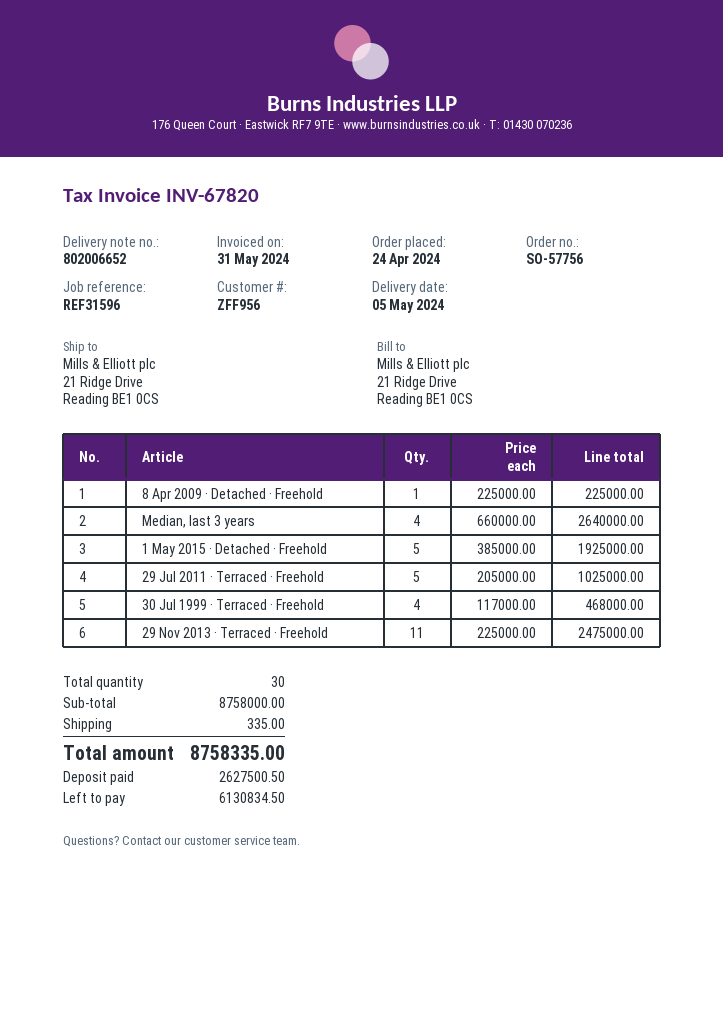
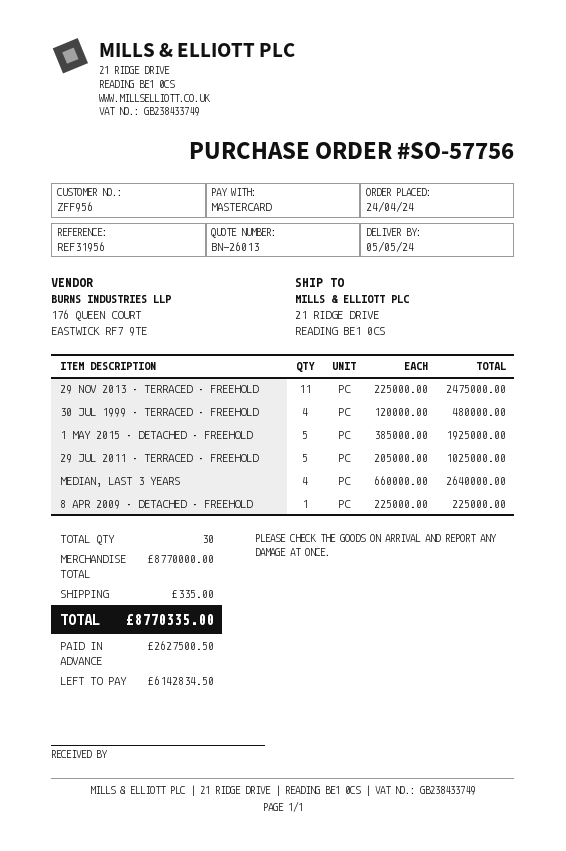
reference: REF31596 -> REF31956
30 Jul 1999 · Terraced · Freehold: 4 x 117000.00 = 468000.00 -> 4 x 120000.00 = 480000.00
subtotal: 8758000.00 -> 8770000.00
total: 8758335.00 -> 8770335.00
balance: 6130834.50 -> 6142834.50

